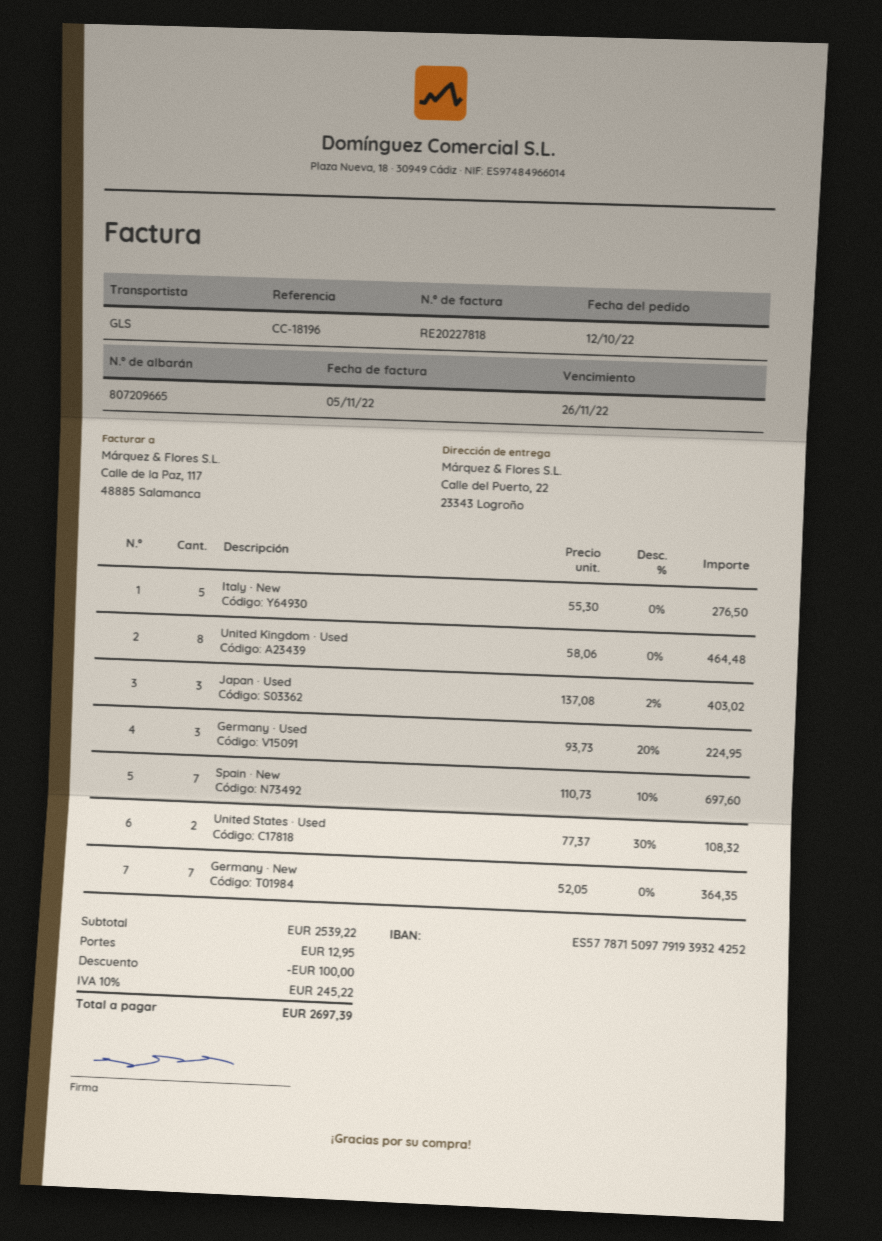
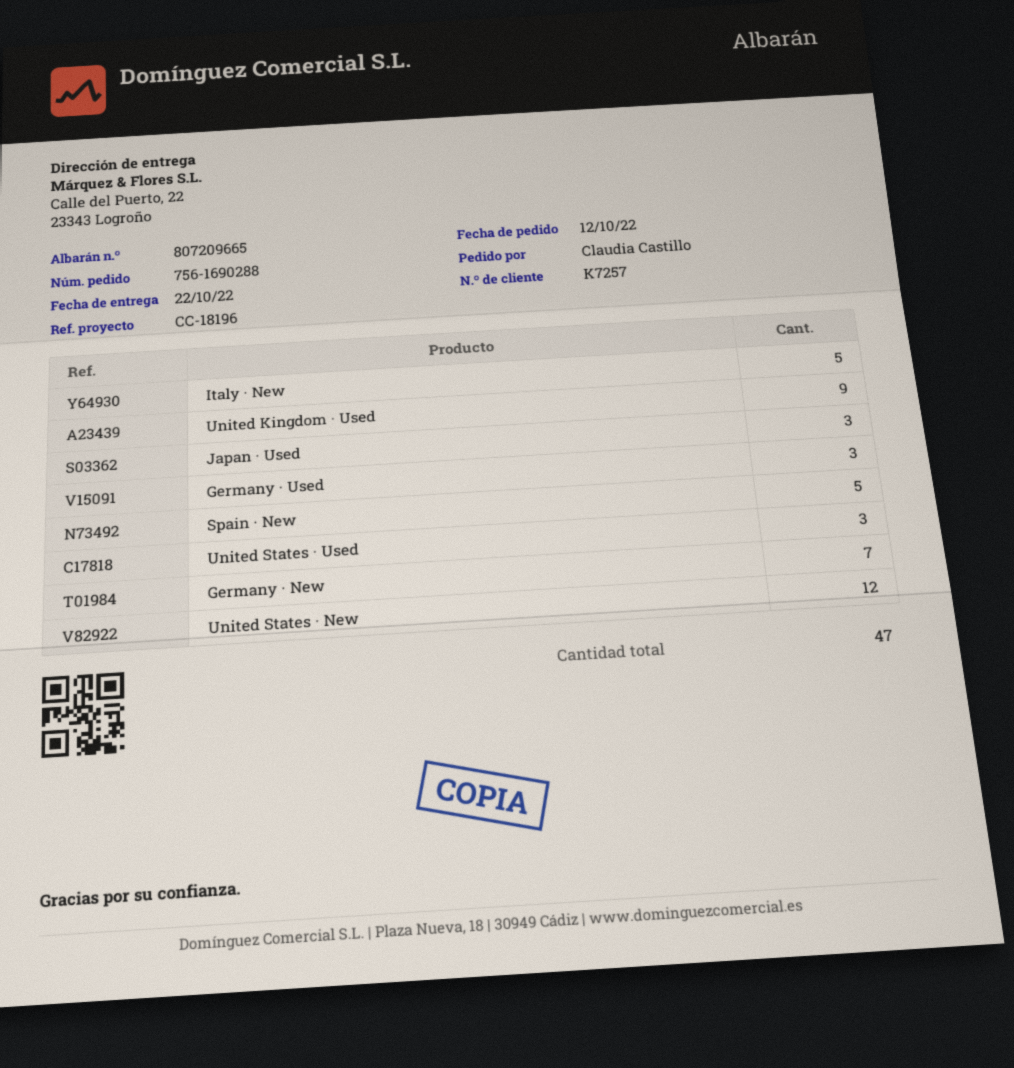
United Kingdom · Used: 8 -> 9
Spain · New: 7 -> 5
United States · Used: 2 -> 3
United States · New: none -> 12

